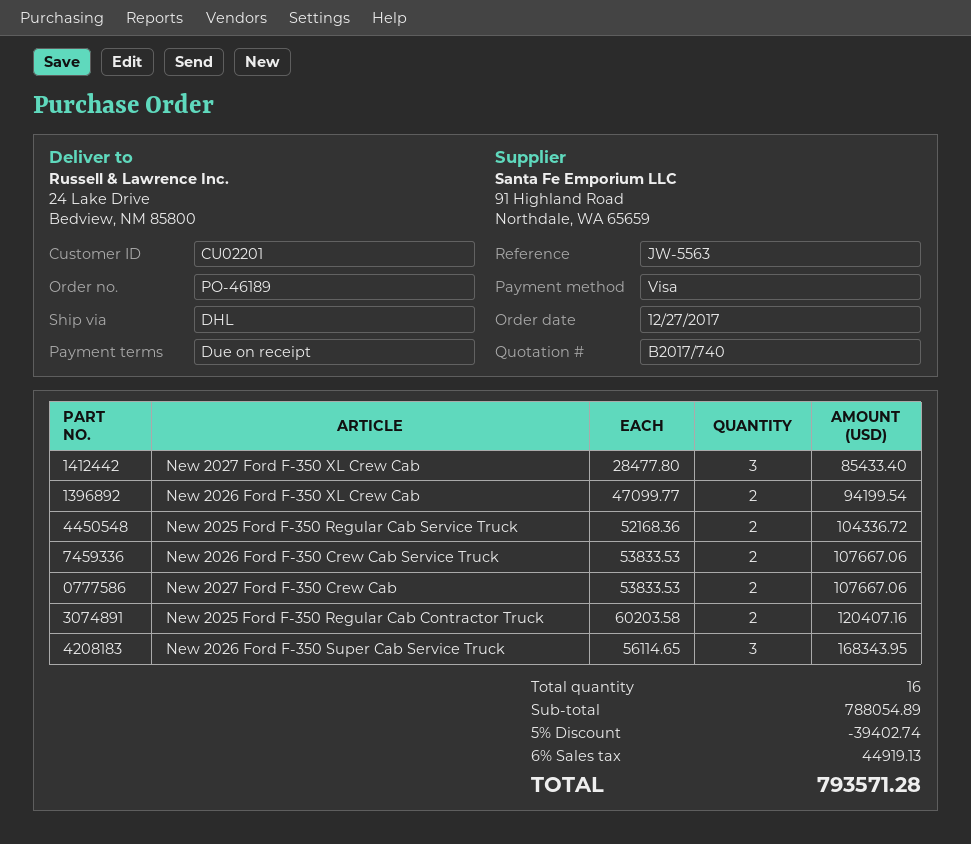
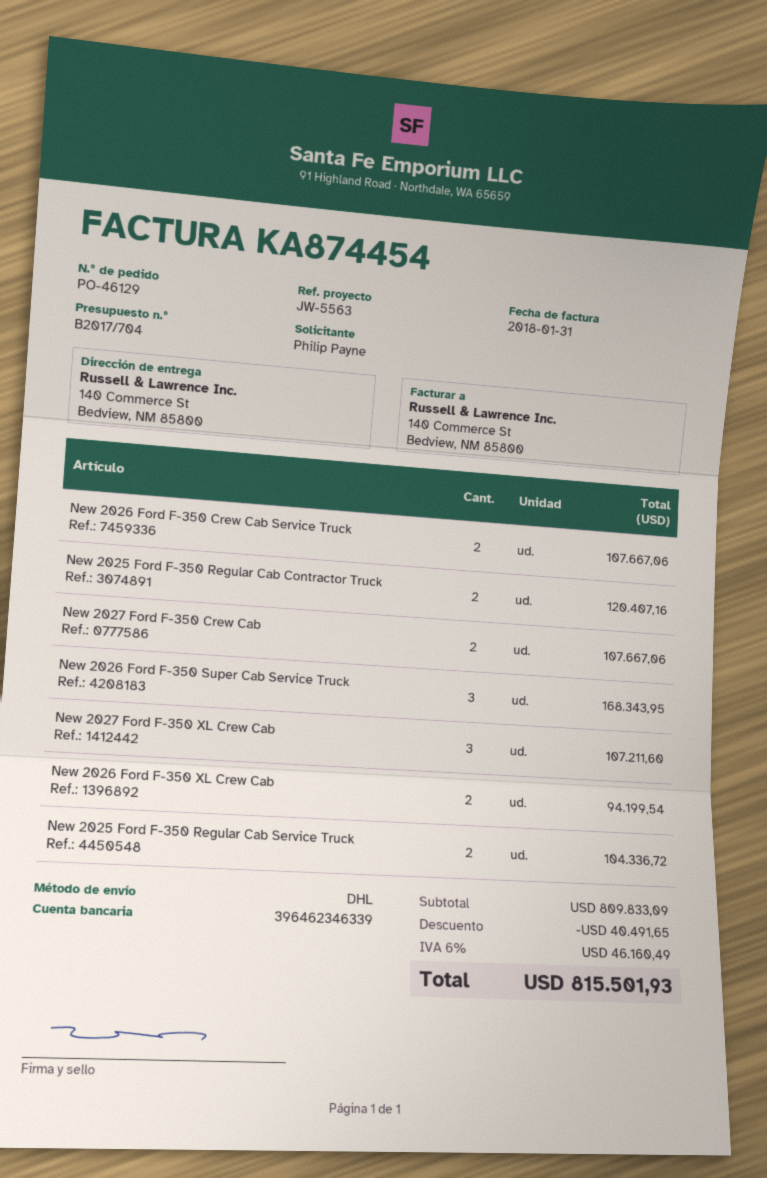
quote number: B2017/740 -> B2017/704
order number: PO-46189 -> PO-46129
ship to: 24 Lake Drive, Bedview, NM 85800 -> 140 Commerce St, Bedview, NM 85800
New 2027 Ford F-350 XL Crew Cab: 3 for 85433.40 -> 3 for 107211.60
subtotal: 788054.89 -> 809833.09
discount: 39402.74 -> 40491.65
tax: 6% = 44919.13 -> 6% = 46160.49
total: 793571.28 -> 815501.93

